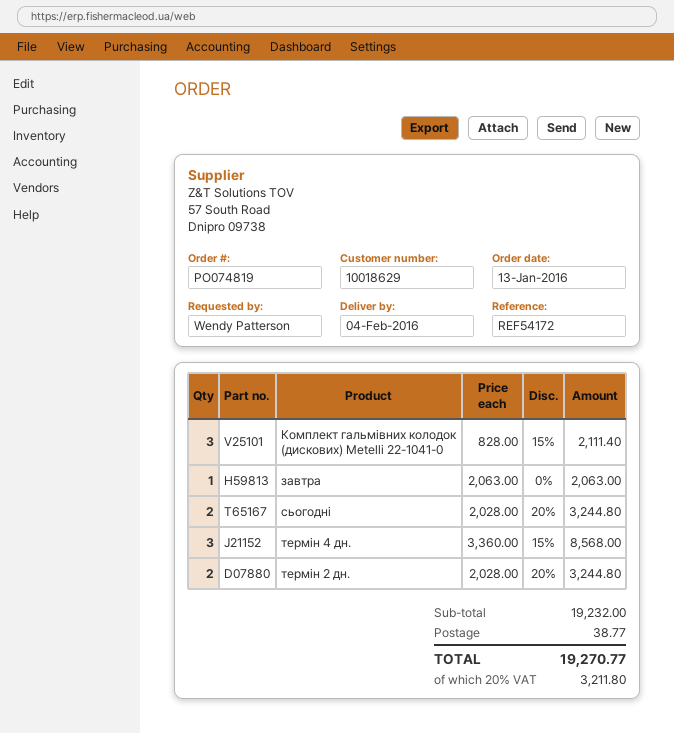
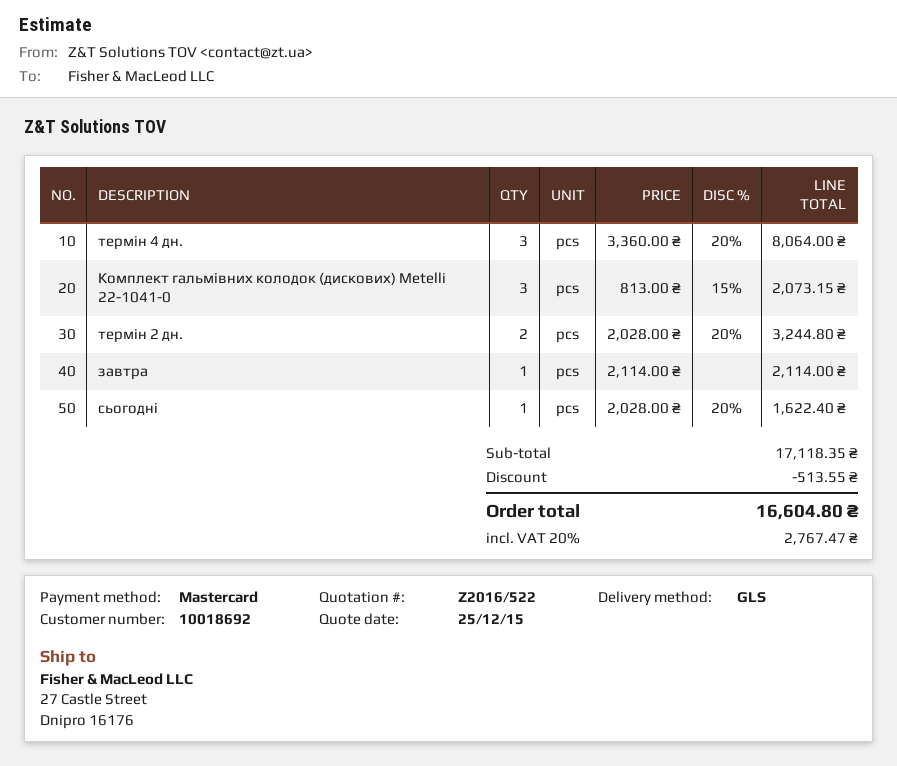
customer number: 10018629 -> 10018692
Комплект гальмівних колодок (дискових) Metelli 22-1041-0: 3 x 828.00 - 15% = 2111.40 -> 3 x 813.00 - 15% = 2073.15
завтра: 1 x 2063.00 = 2063.00 -> 1 x 2114.00 = 2114.00
сьогодні: 2 x 2028.00 - 20% = 3244.80 -> 1 x 2028.00 - 20% = 1622.40
термін 4 дн.: 3 x 3360.00 - 15% = 8568.00 -> 3 x 3360.00 - 20% = 8064.00
subtotal: 19232.00 -> 17118.35
discount: none -> 513.55
shipping: 38.77 -> none
tax: 20% = 3211.80 -> 20% = 2767.47
total: 19270.77 -> 16604.80

